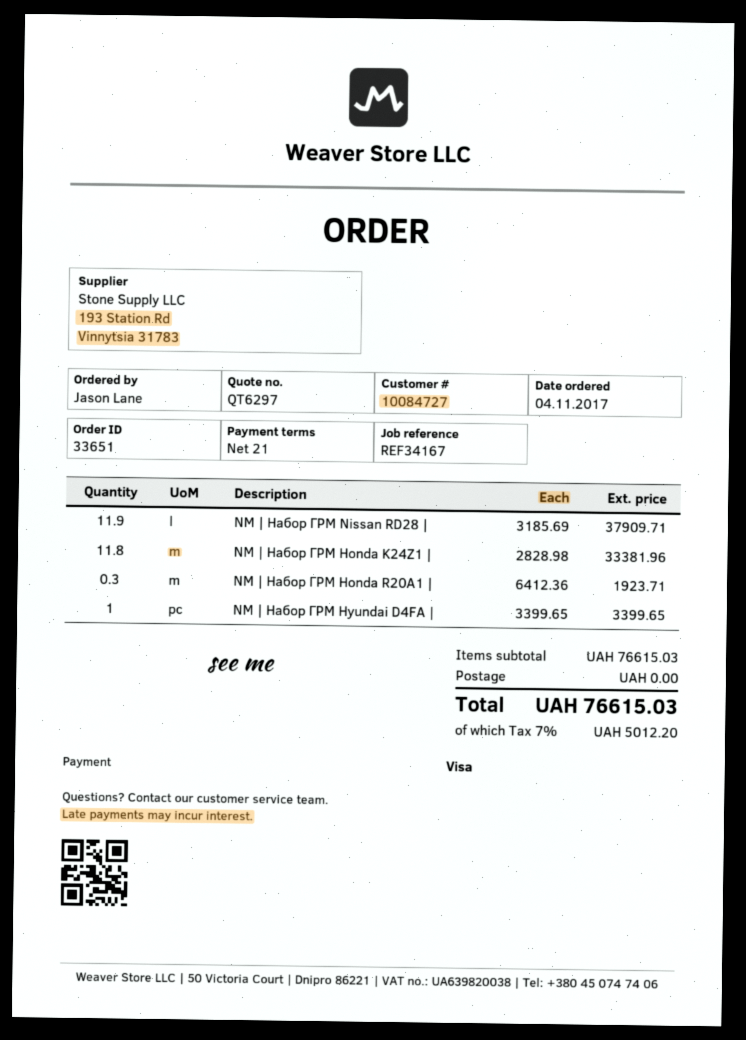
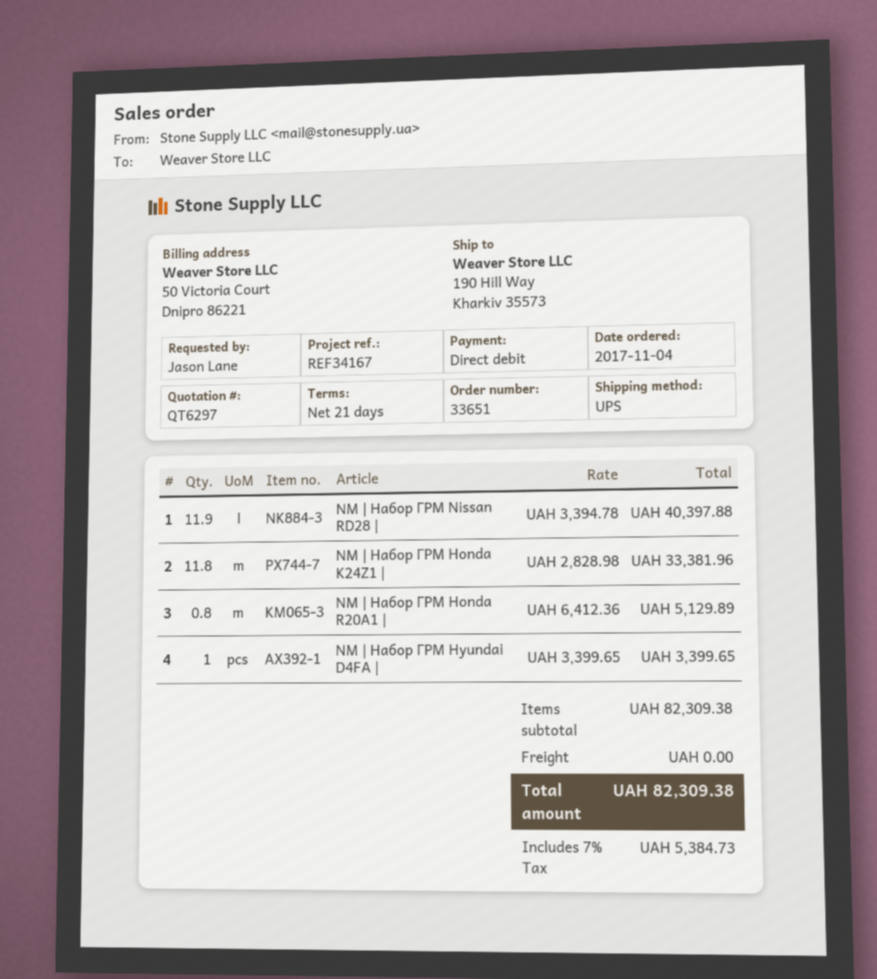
payment method: Visa -> direct debit
NM | Набор ГРМ Nissan RD28 |: 11.9 x 3185.69 = 37909.71 -> 11.9 x 3394.78 = 40397.88
NM | Набор ГРМ Honda R20A1 |: 0.3 x 6412.36 = 1923.71 -> 0.8 x 6412.36 = 5129.89
subtotal: 76615.03 -> 82309.38
tax: 7% = 5012.20 -> 7% = 5384.73
total: 76615.03 -> 82309.38

